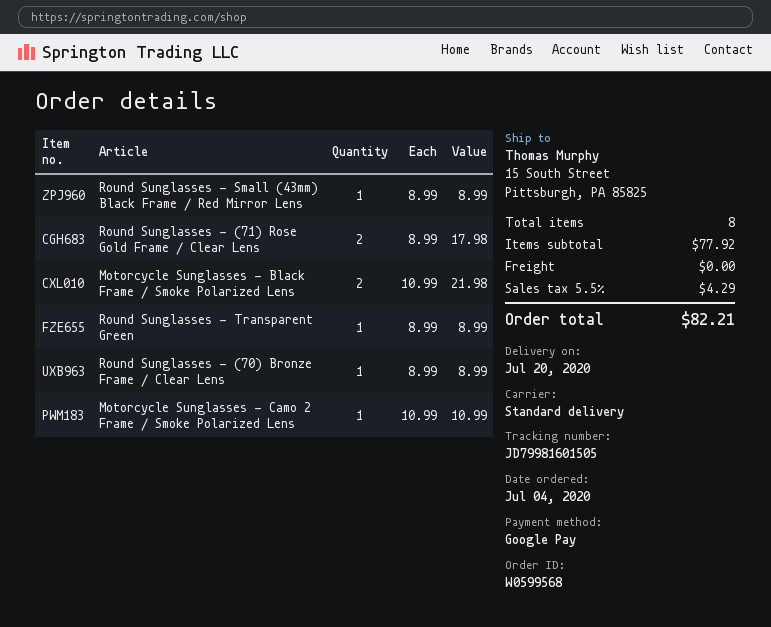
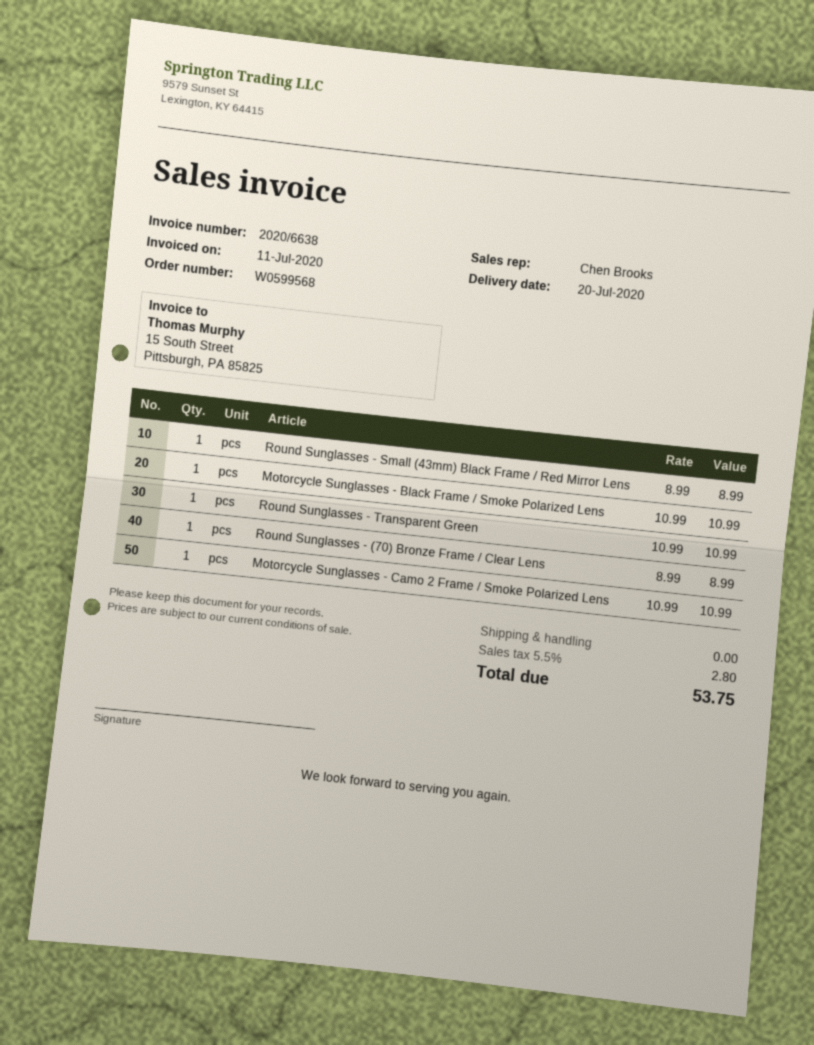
Round Sunglasses - (71) Rose Gold Frame / Clear Lens: 2 x 8.99 = 17.98 -> none
Motorcycle Sunglasses - Black Frame / Smoke Polarized Lens: 2 x 10.99 = 21.98 -> 1 x 10.99 = 10.99
Round Sunglasses - Transparent Green: 1 x 8.99 = 8.99 -> 1 x 10.99 = 10.99
tax: 5.5% = 4.29 -> 5.5% = 2.80
total: 82.21 -> 53.75

